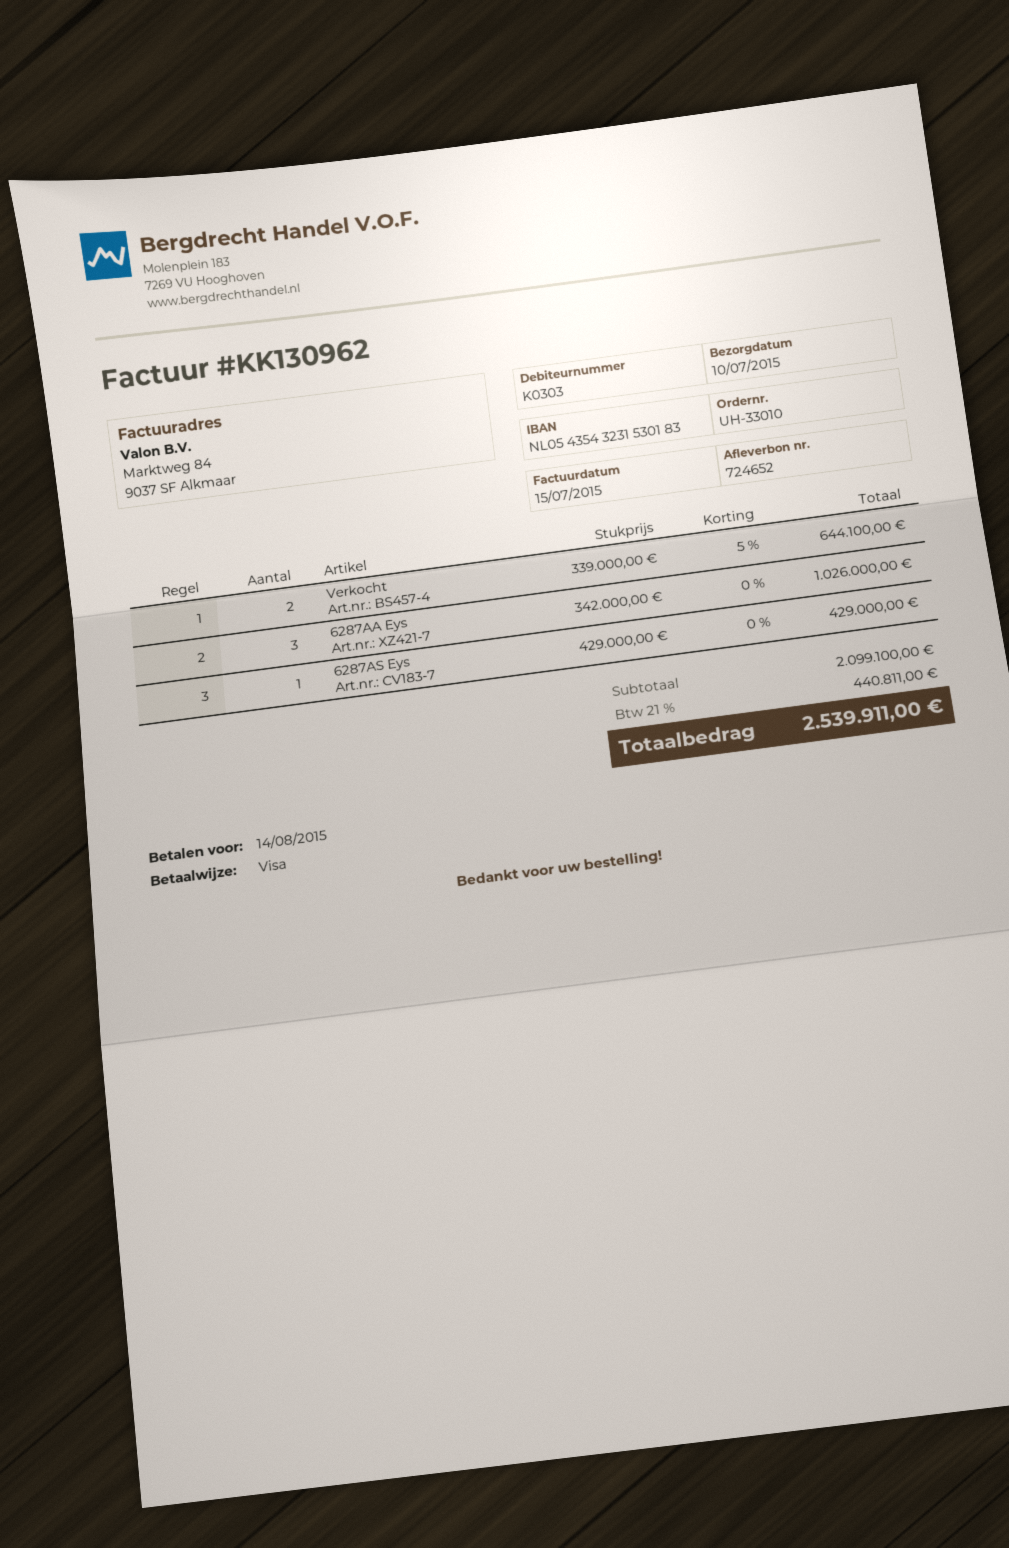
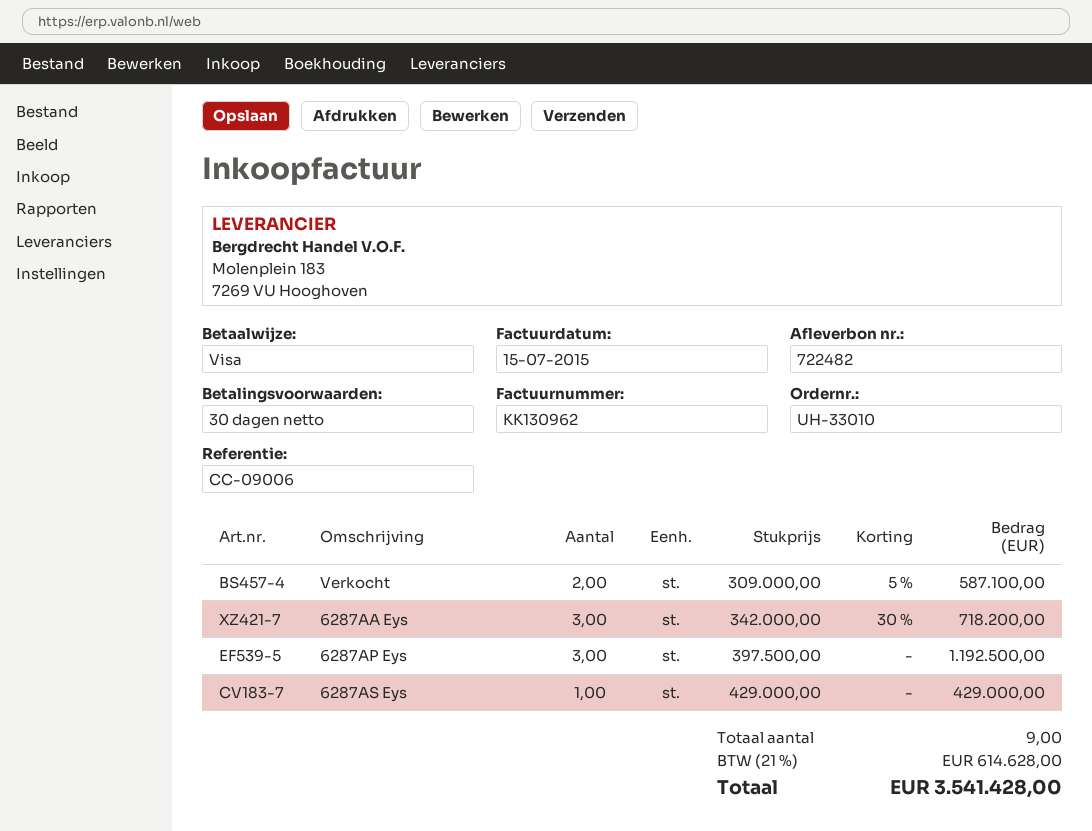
delivery note number: 724652 -> 722482
Verkocht: 2 x 339000.00 - 5% = 644100.00 -> 2 x 309000.00 - 5% = 587100.00
6287AA Eys: 3 x 342000.00 = 1026000.00 -> 3 x 342000.00 - 30% = 718200.00
6287AP Eys: none -> 3 x 397500.00 = 1192500.00
tax: 21% = 440811.00 -> 21% = 614628.00
total: 2539911.00 -> 3541428.00

